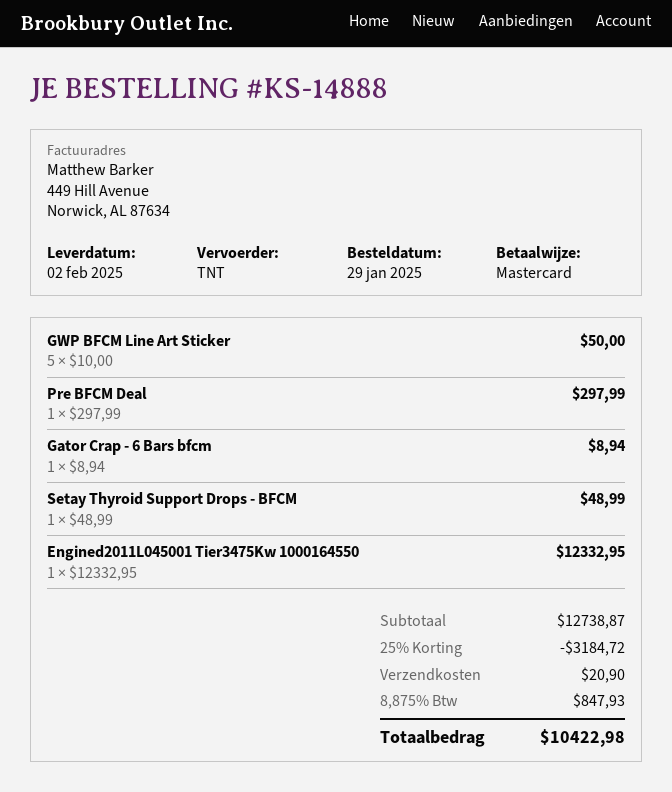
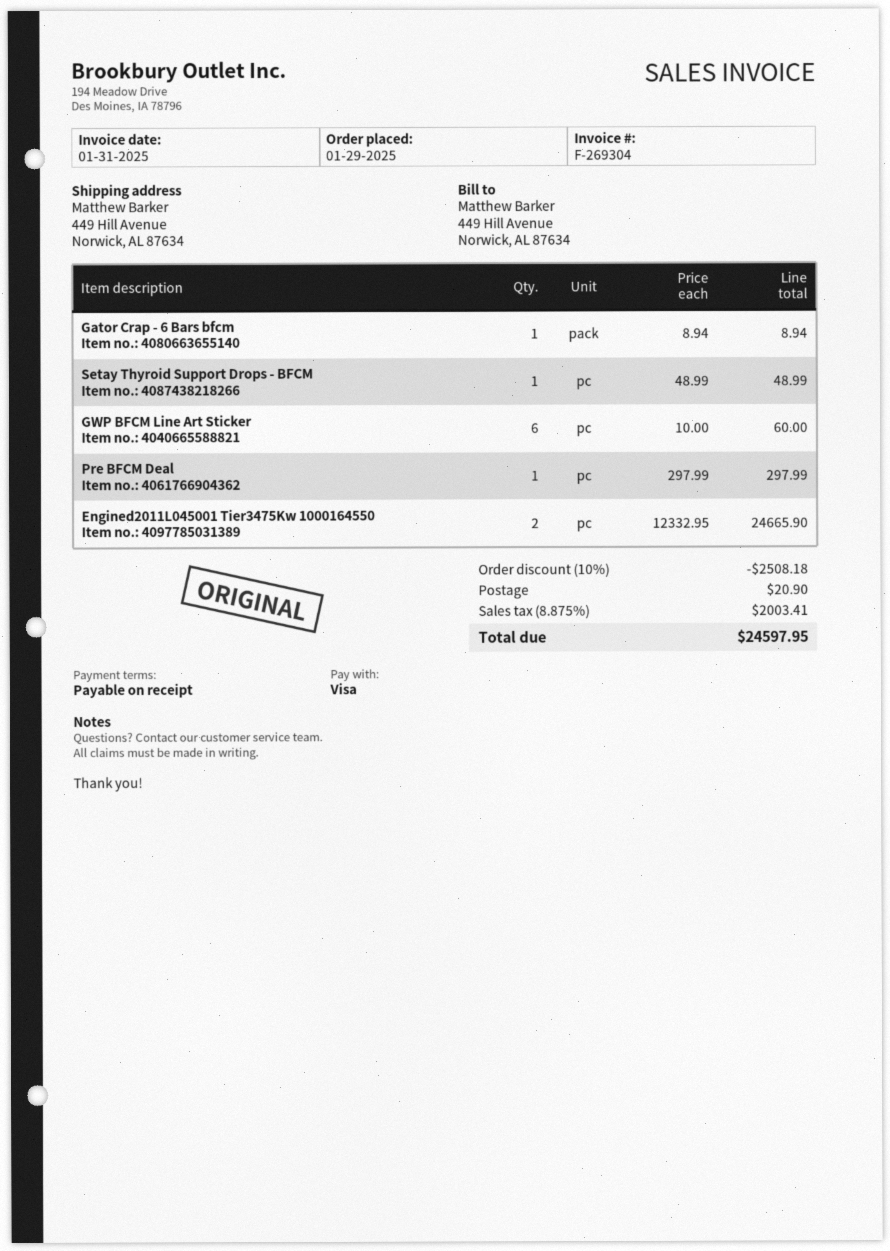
payment method: Mastercard -> Visa
GWP BFCM Line Art Sticker: 5 x 10.00 = 50.00 -> 6 x 10.00 = 60.00
Engined2011L045001 Tier3475Kw 1000164550: 1 x 12332.95 = 12332.95 -> 2 x 12332.95 = 24665.90
discount: 25% = 3184.72 -> 10% = 2508.18
tax: 8.875% = 847.93 -> 8.875% = 2003.41
total: 10422.98 -> 24597.95

